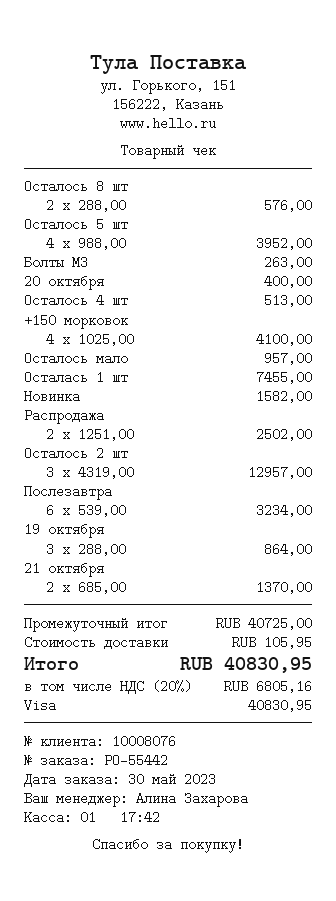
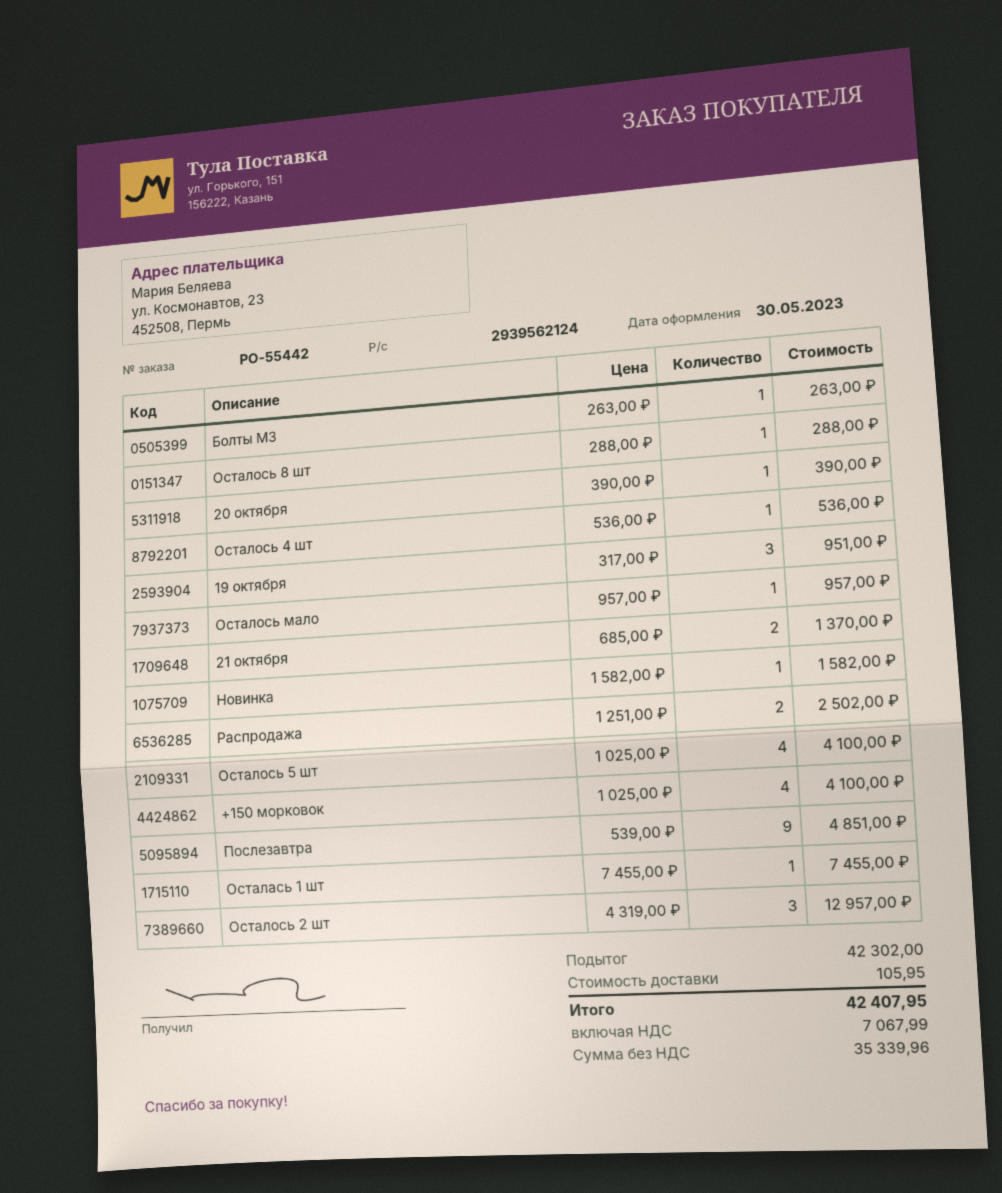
Осталось 8 шт: 2 x 288.00 = 576.00 -> 1 x 288.00 = 288.00
Осталось 5 шт: 4 x 988.00 = 3952.00 -> 4 x 1025.00 = 4100.00
20 октября: 1 x 400.00 = 400.00 -> 1 x 390.00 = 390.00
Осталось 4 шт: 1 x 513.00 = 513.00 -> 1 x 536.00 = 536.00
Послезавтра: 6 x 539.00 = 3234.00 -> 9 x 539.00 = 4851.00
19 октября: 3 x 288.00 = 864.00 -> 3 x 317.00 = 951.00
subtotal: 40725.00 -> 42302.00
tax: 6805.16 -> 7067.99
total: 40830.95 -> 42407.95

